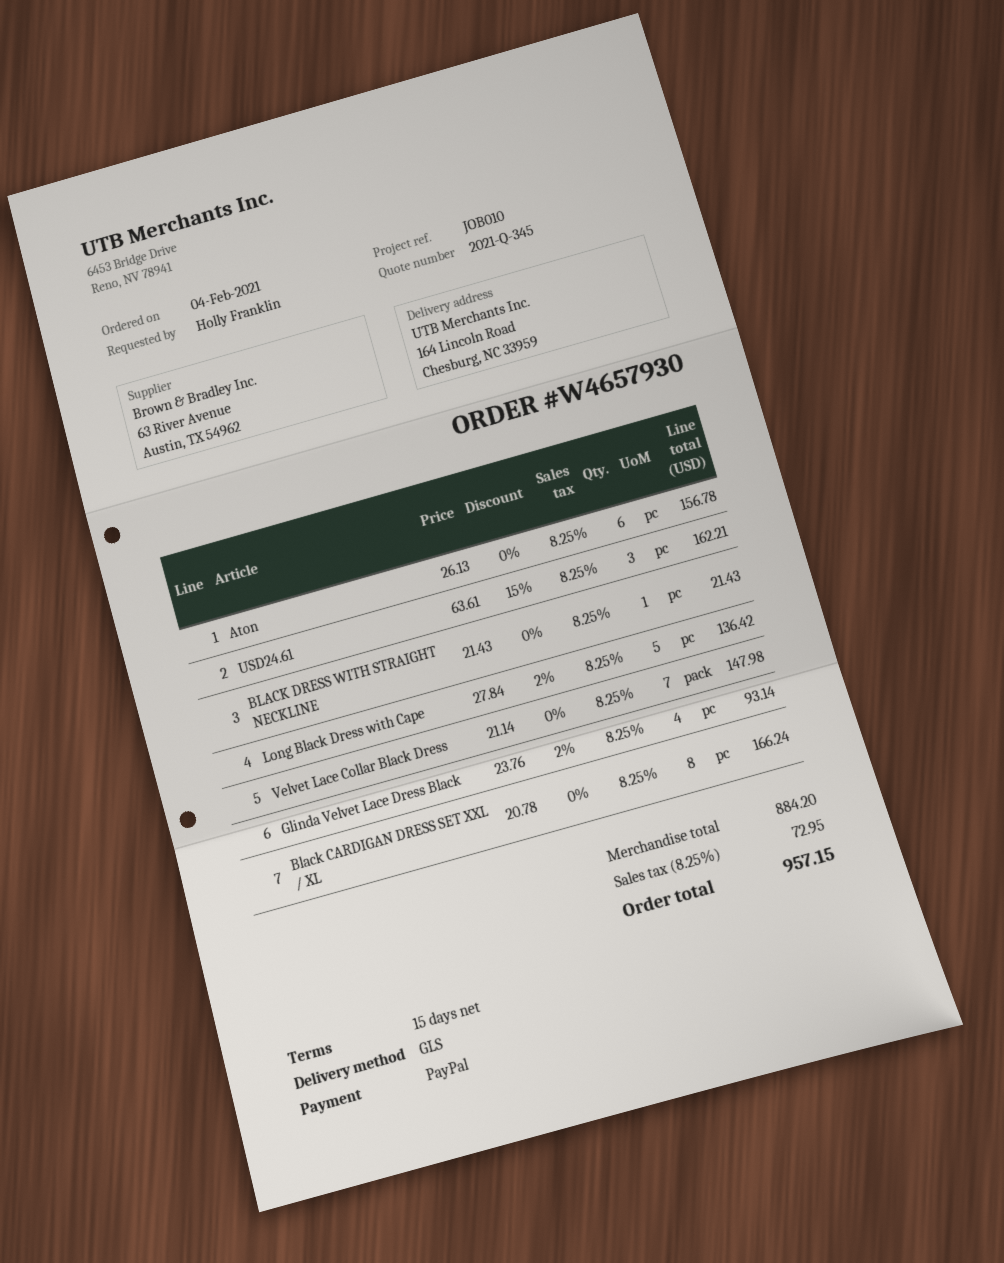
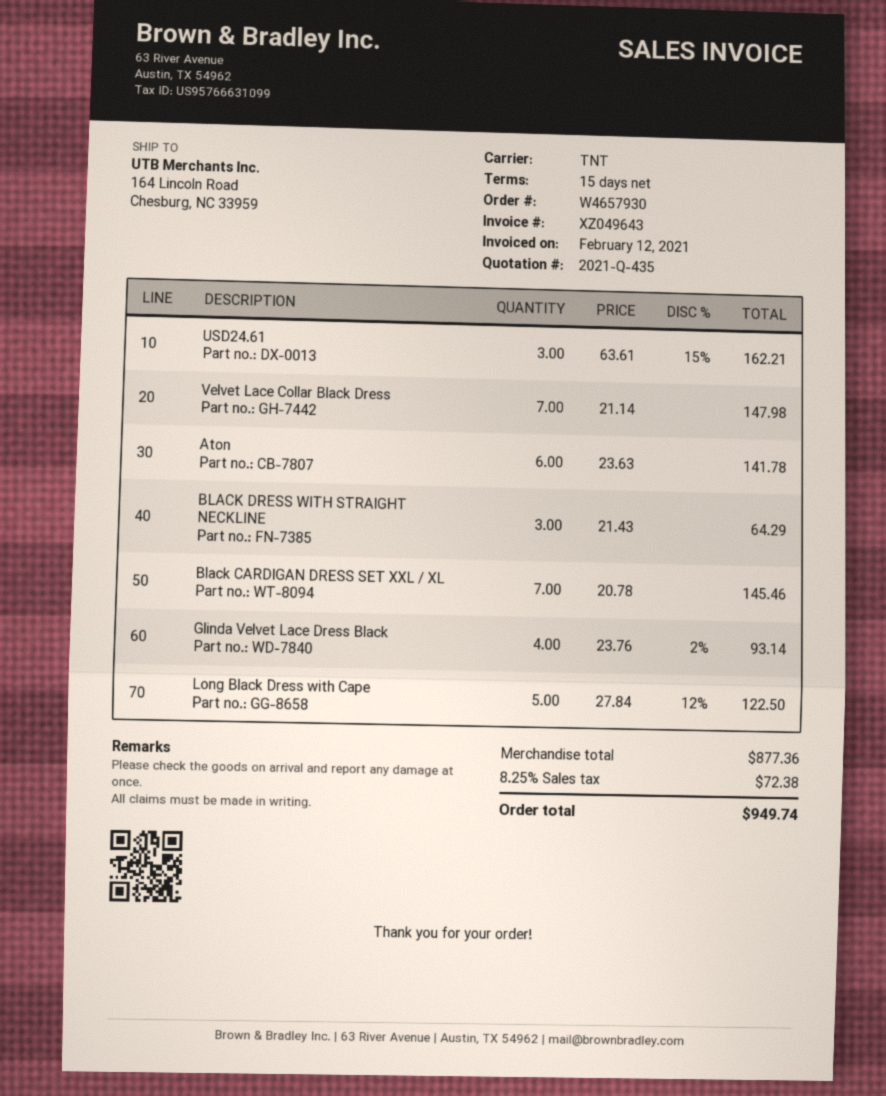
quote number: 2021-Q-345 -> 2021-Q-435
shipping method: GLS -> TNT
Aton: 6 x 26.13 = 156.78 -> 6 x 23.63 = 141.78
BLACK DRESS WITH STRAIGHT NECKLINE: 1 x 21.43 = 21.43 -> 3 x 21.43 = 64.29
Long Black Dress with Cape: 5 x 27.84 - 2% = 136.42 -> 5 x 27.84 - 12% = 122.50
Black CARDIGAN DRESS SET XXL / XL: 8 x 20.78 = 166.24 -> 7 x 20.78 = 145.46
subtotal: 884.20 -> 877.36
tax: 8.25% = 72.95 -> 8.25% = 72.38
total: 957.15 -> 949.74

